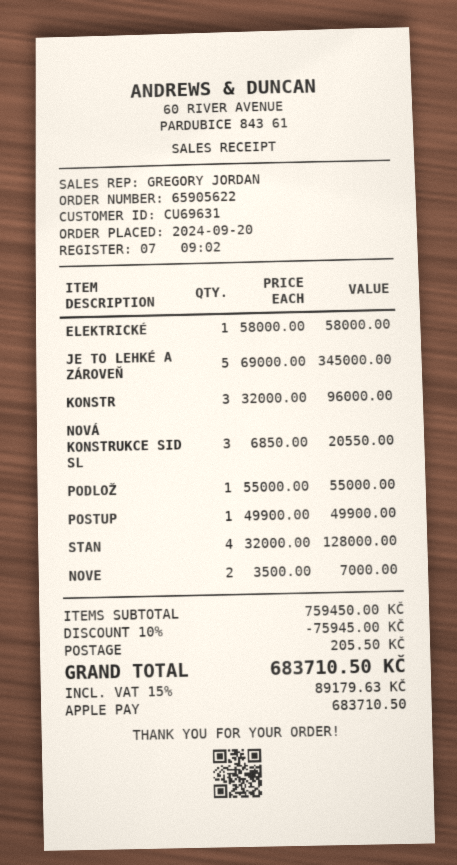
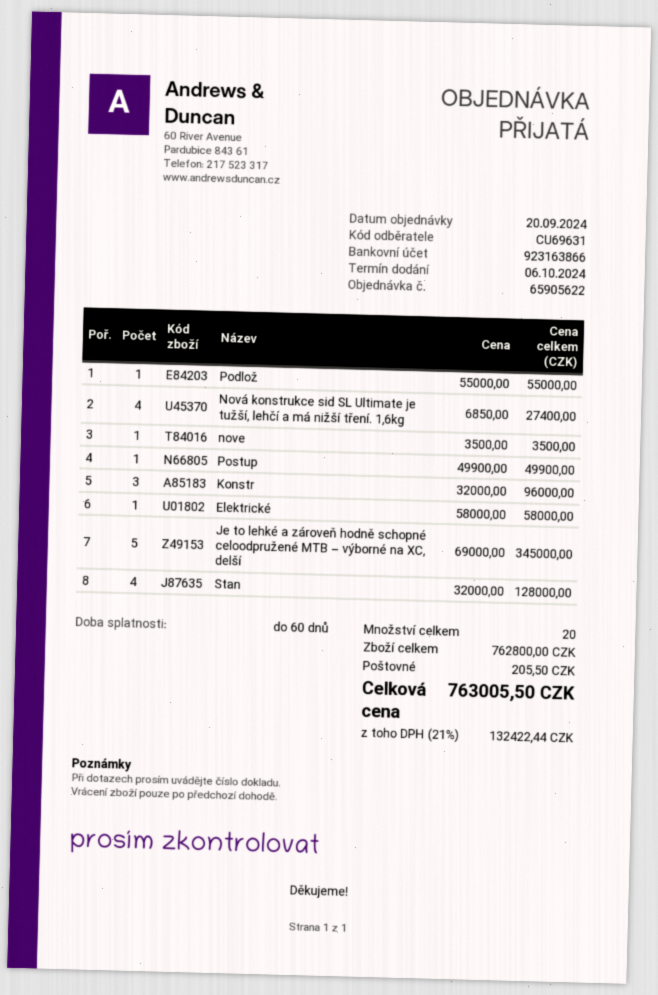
NOVÁ KONSTRUKCE SID SL: 3 x 6850.00 = 20550.00 -> 4 x 6850.00 = 27400.00
NOVE: 2 x 3500.00 = 7000.00 -> 1 x 3500.00 = 3500.00
subtotal: 759450.00 -> 762800.00
discount: 10% = 75945.00 -> none
tax: 15% = 89179.63 -> 21% = 132422.44
total: 683710.50 -> 763005.50

